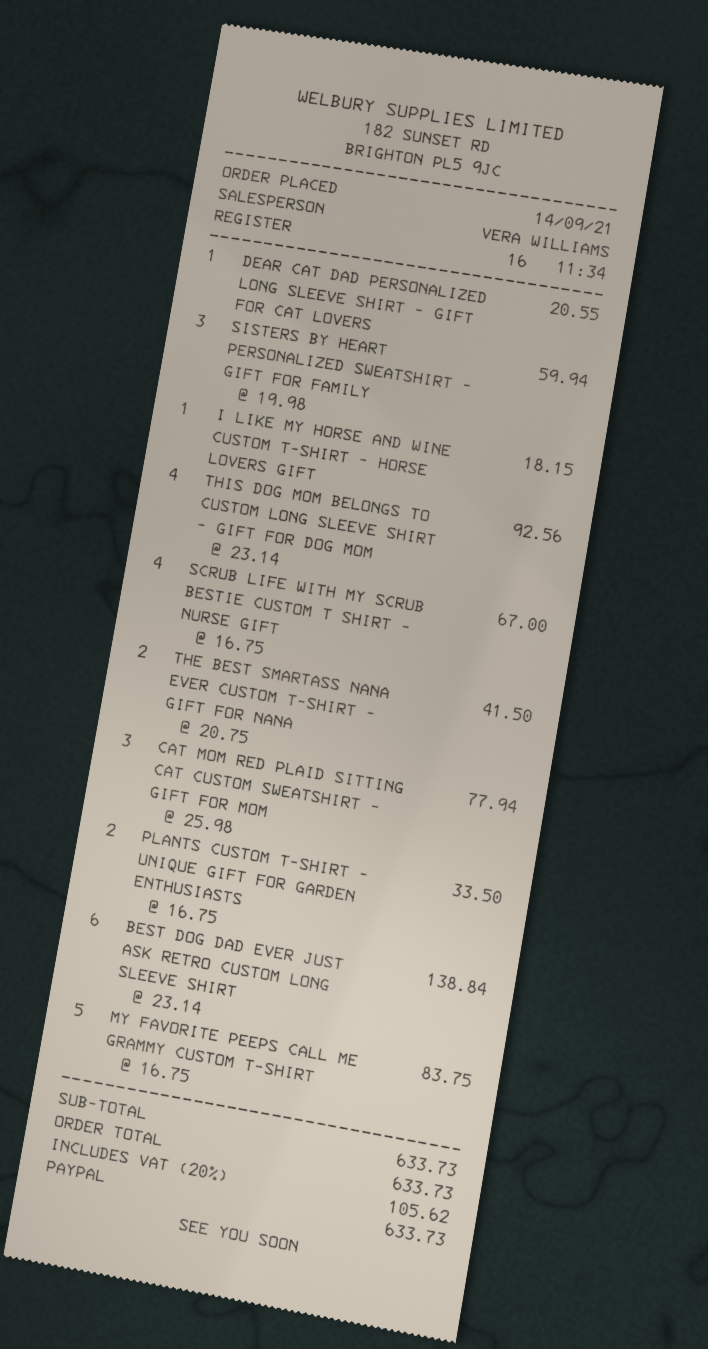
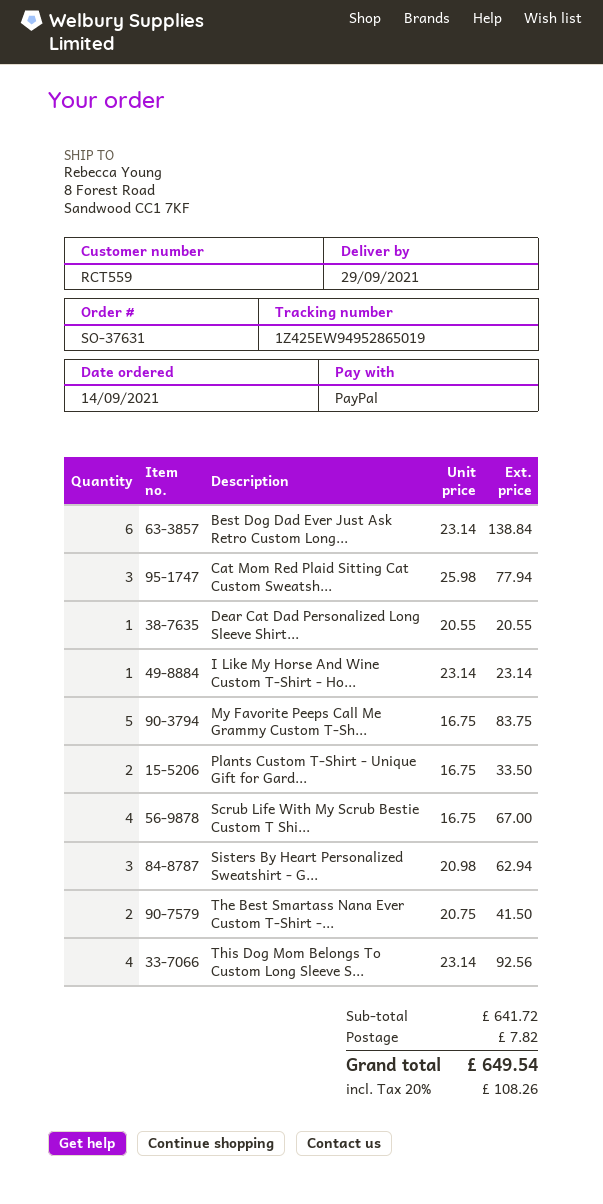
SISTERS BY HEART PERSONALIZED SWEATSHIRT - GIFT FOR FAMILY: 3 x 19.98 = 59.94 -> 3 x 20.98 = 62.94
I LIKE MY HORSE AND WINE CUSTOM T-SHIRT - HORSE LOVERS GIFT: 1 x 18.15 = 18.15 -> 1 x 23.14 = 23.14
subtotal: 633.73 -> 641.72
shipping: none -> 7.82
tax: 20% = 105.62 -> 20% = 108.26
total: 633.73 -> 649.54

